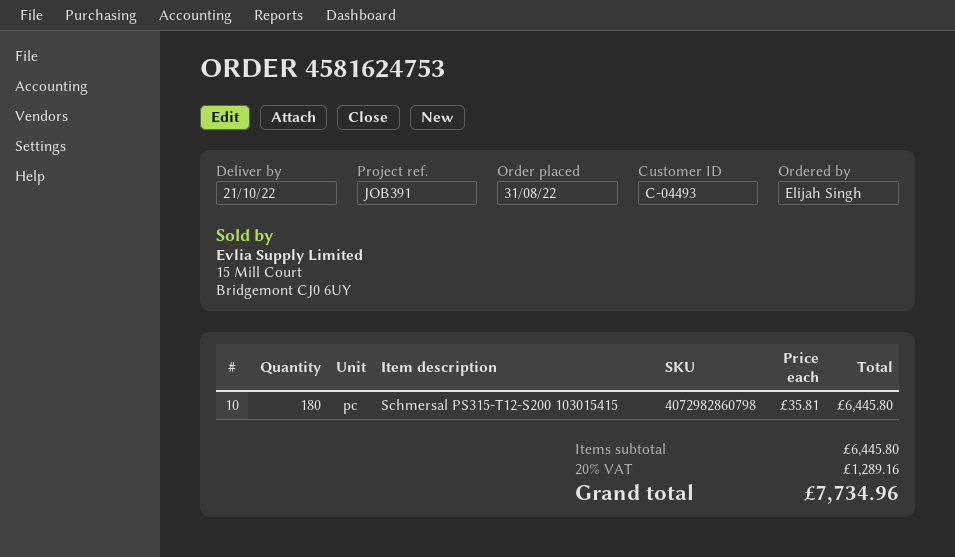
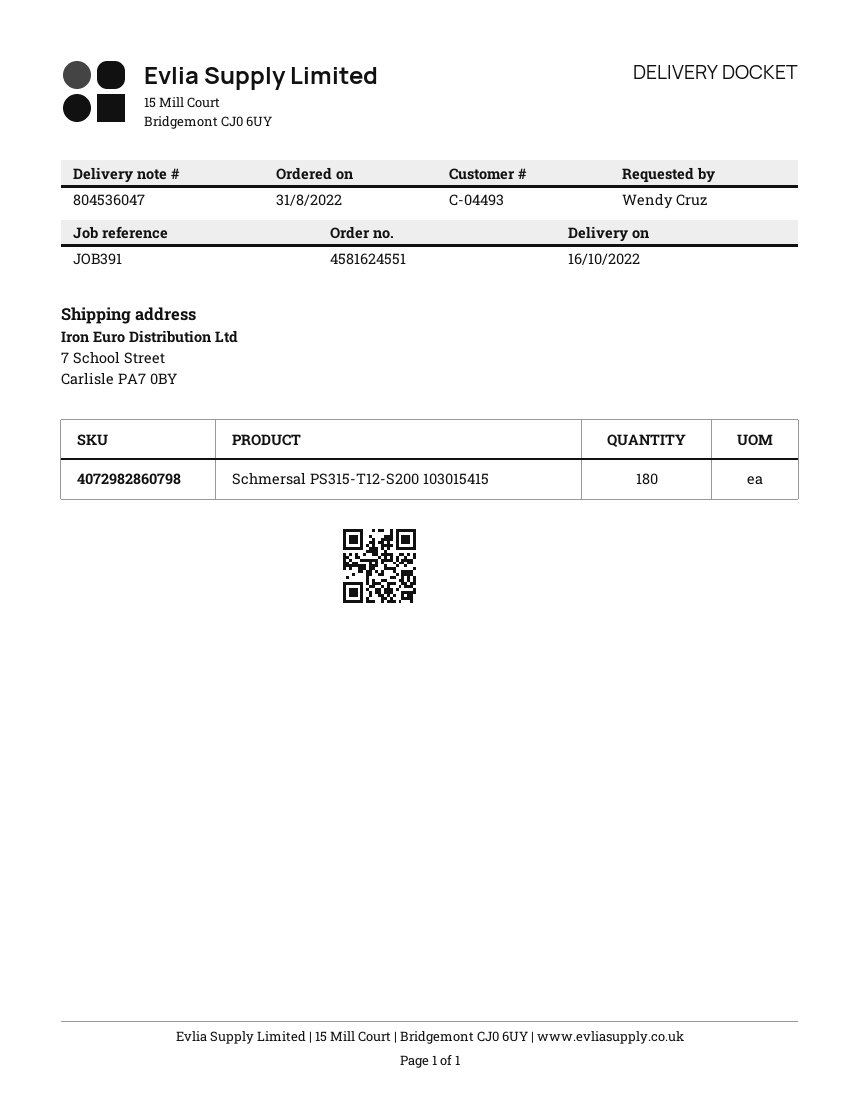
order number: 4581624753 -> 4581624551
delivery date: 2022-10-21 -> 2022-10-16
ordered by: Elijah Singh -> Wendy Cruz

